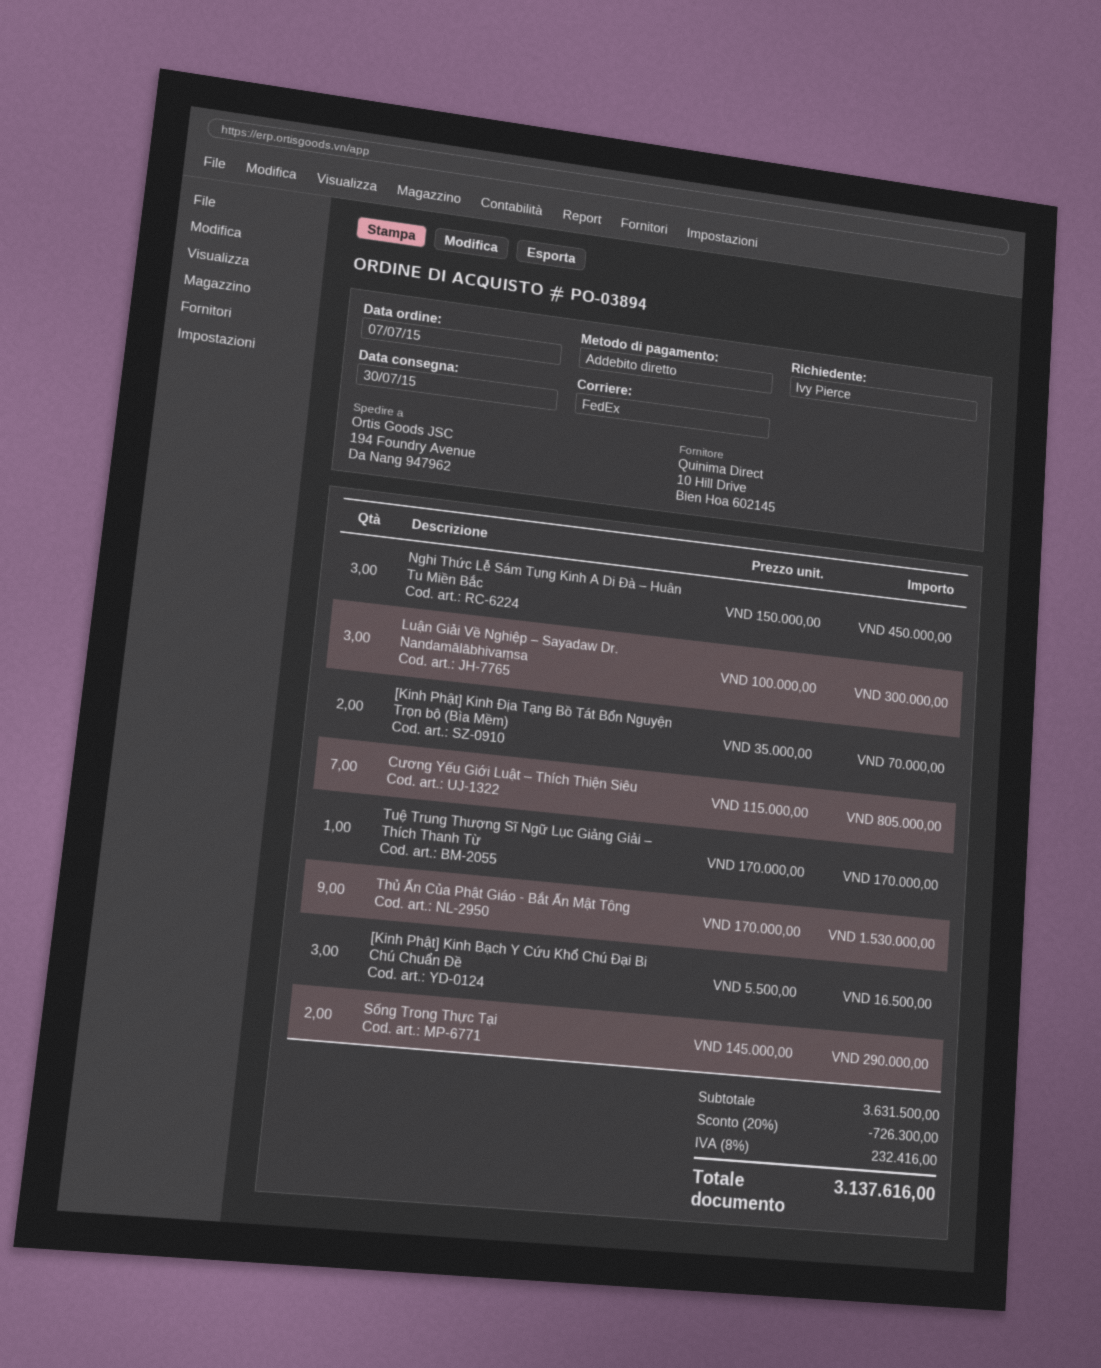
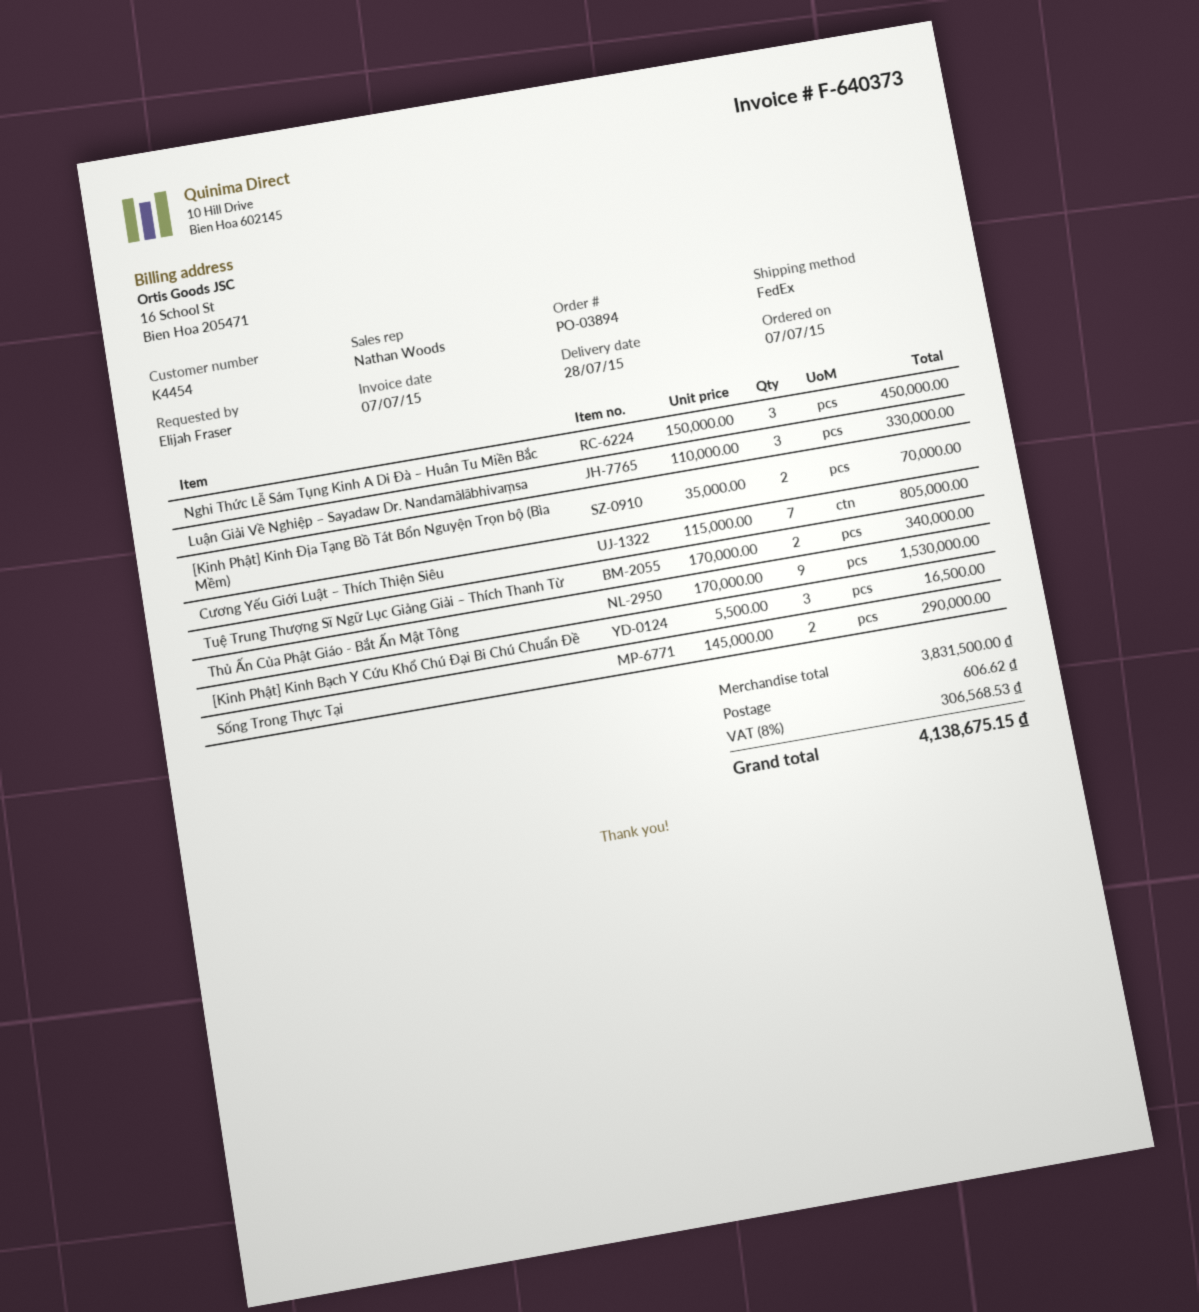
delivery date: 2015-07-30 -> 2015-07-28
ordered by: Ivy Pierce -> Elijah Fraser
Luận Giải Về Nghiệp – Sayadaw Dr. Nandamālābhivaṃsa: 3 x 100000.00 = 300000.00 -> 3 x 110000.00 = 330000.00
Tuệ Trung Thượng Sĩ Ngữ Lục Giảng Giải – Thích Thanh Từ: 1 x 170000.00 = 170000.00 -> 2 x 170000.00 = 340000.00
subtotal: 3631500.00 -> 3831500.00
discount: 20% = 726300.00 -> none
shipping: none -> 606.62
tax: 8% = 232416.00 -> 8% = 306568.53
total: 3137616.00 -> 4138675.15

